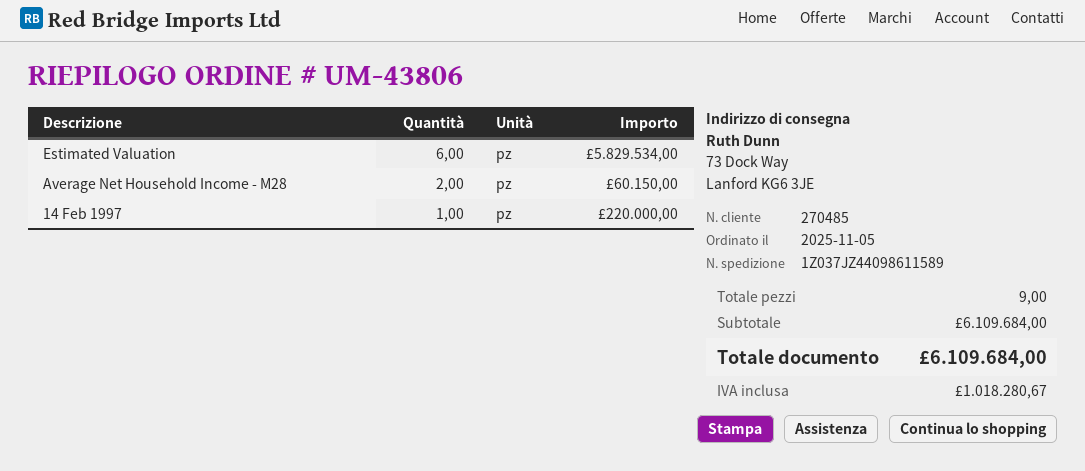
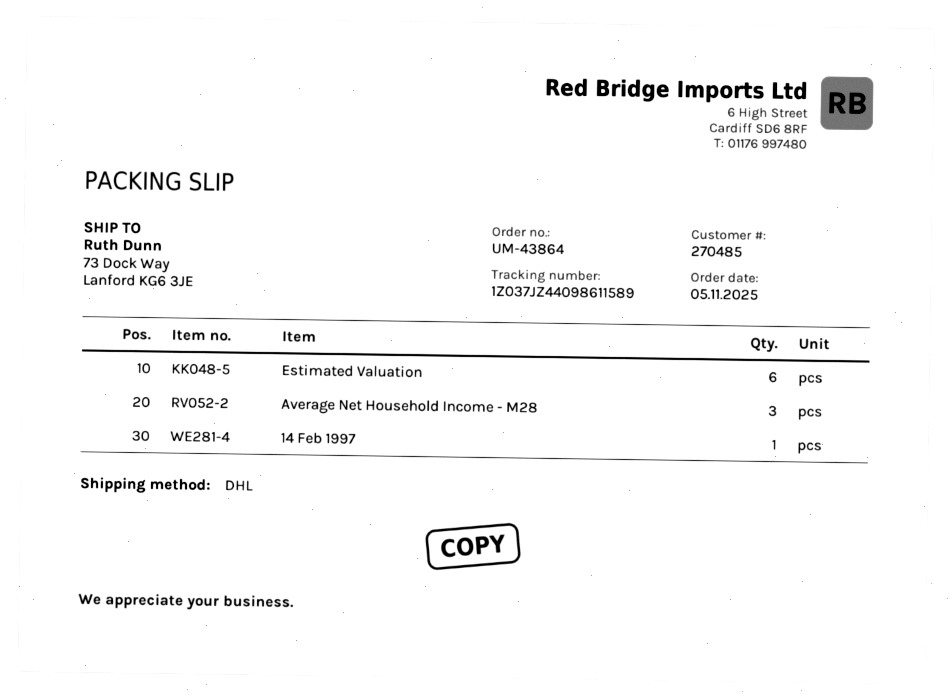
order number: UM-43806 -> UM-43864
Average Net Household Income - M28: 2 -> 3

